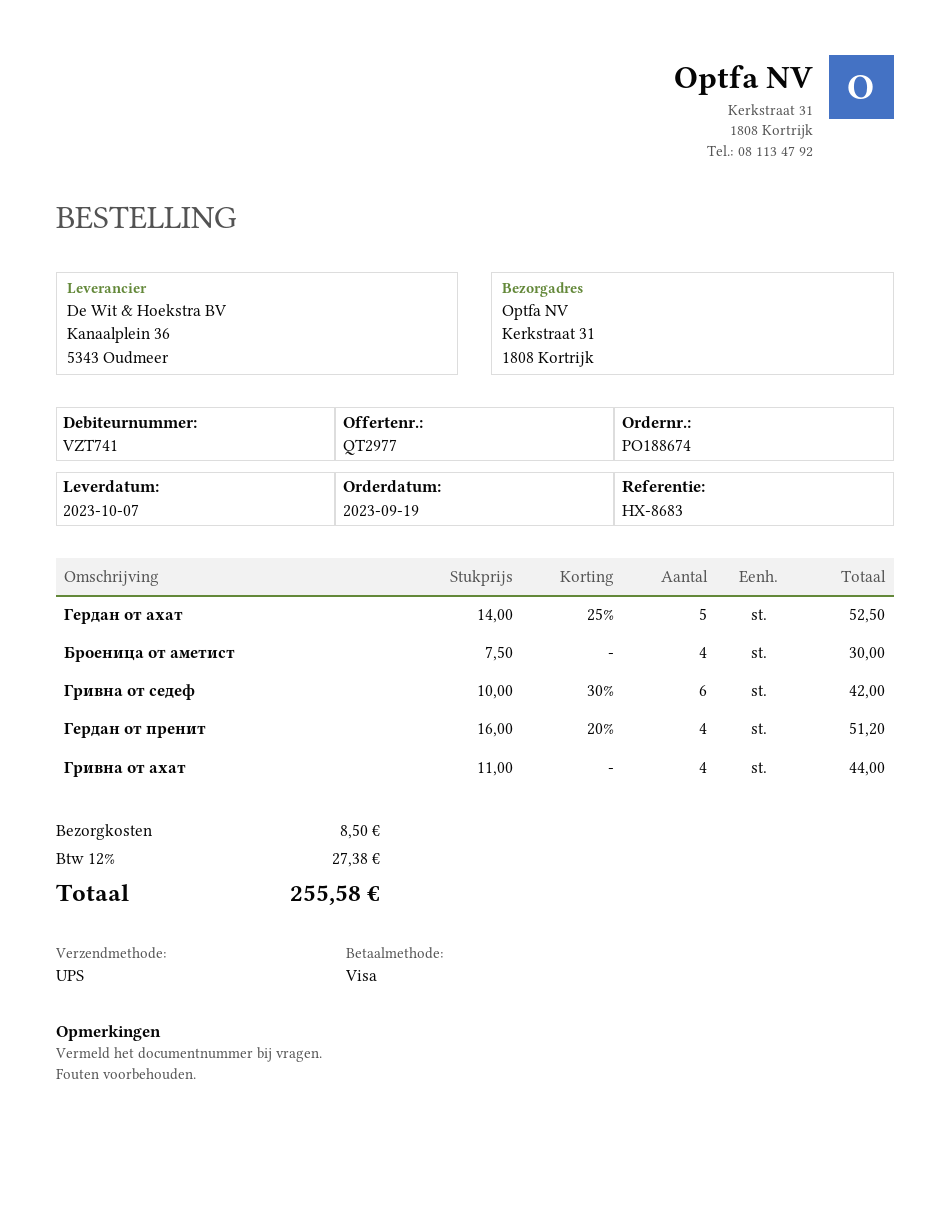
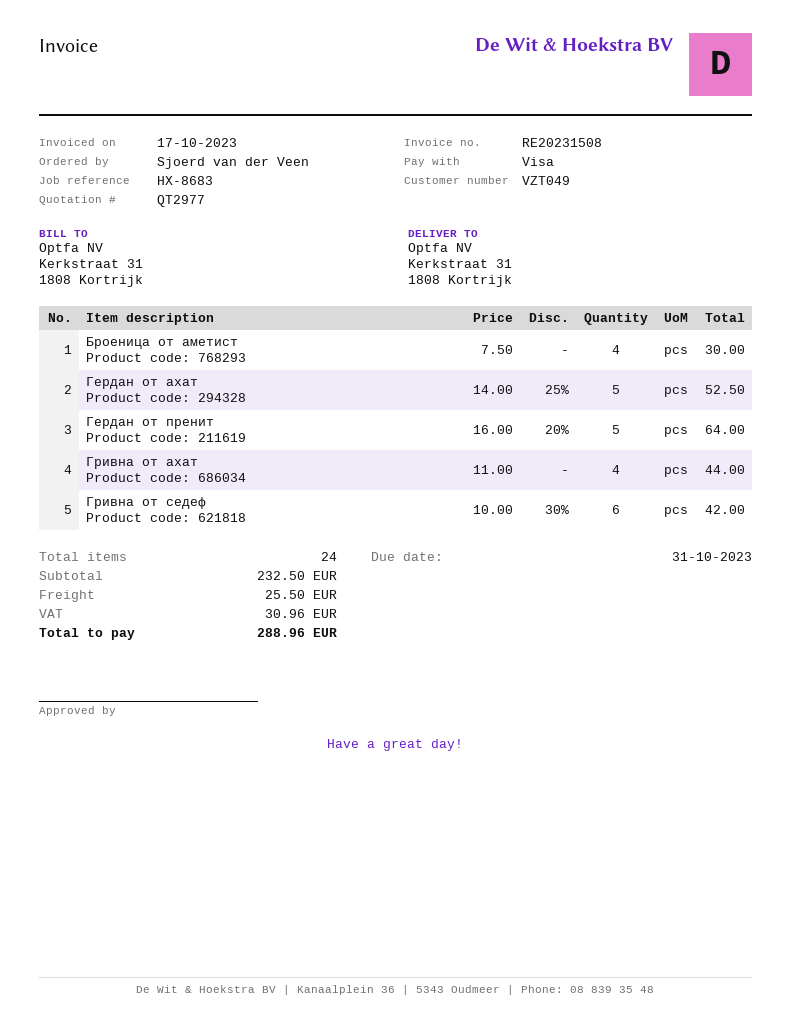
customer number: VZT741 -> VZT049
Гердан от пренит: 4 x 16.00 - 20% = 51.20 -> 5 x 16.00 - 20% = 64.00
shipping: 8.50 -> 25.50
tax: 27.38 -> 30.96
total: 255.58 -> 288.96

